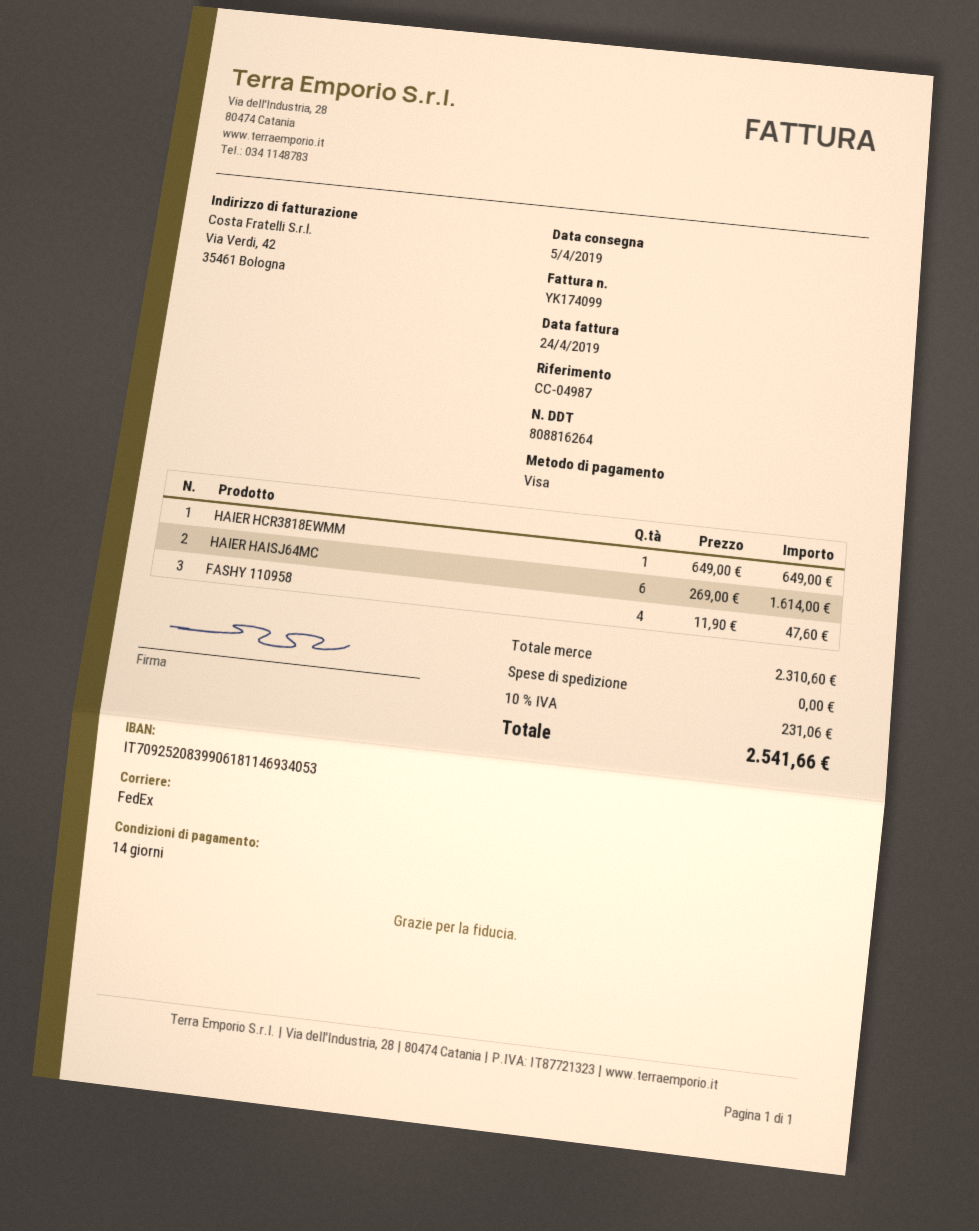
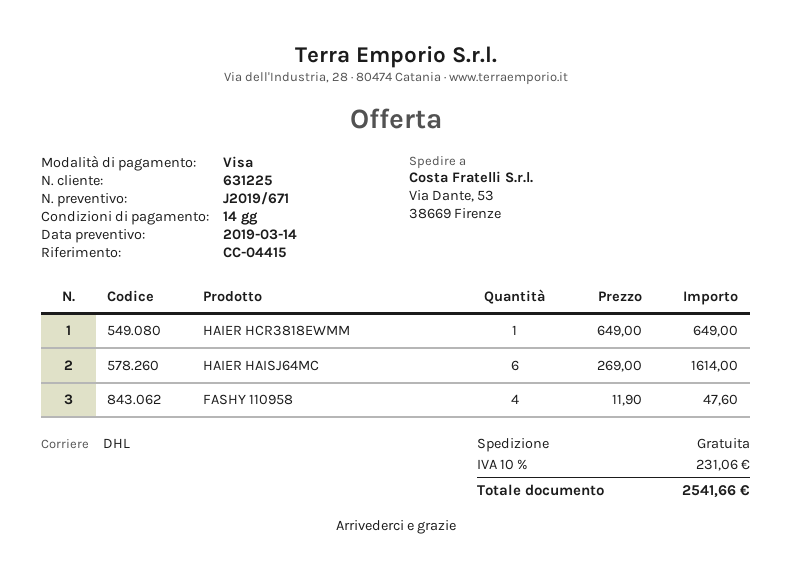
reference: CC-04987 -> CC-04415
shipping method: FedEx -> DHL

